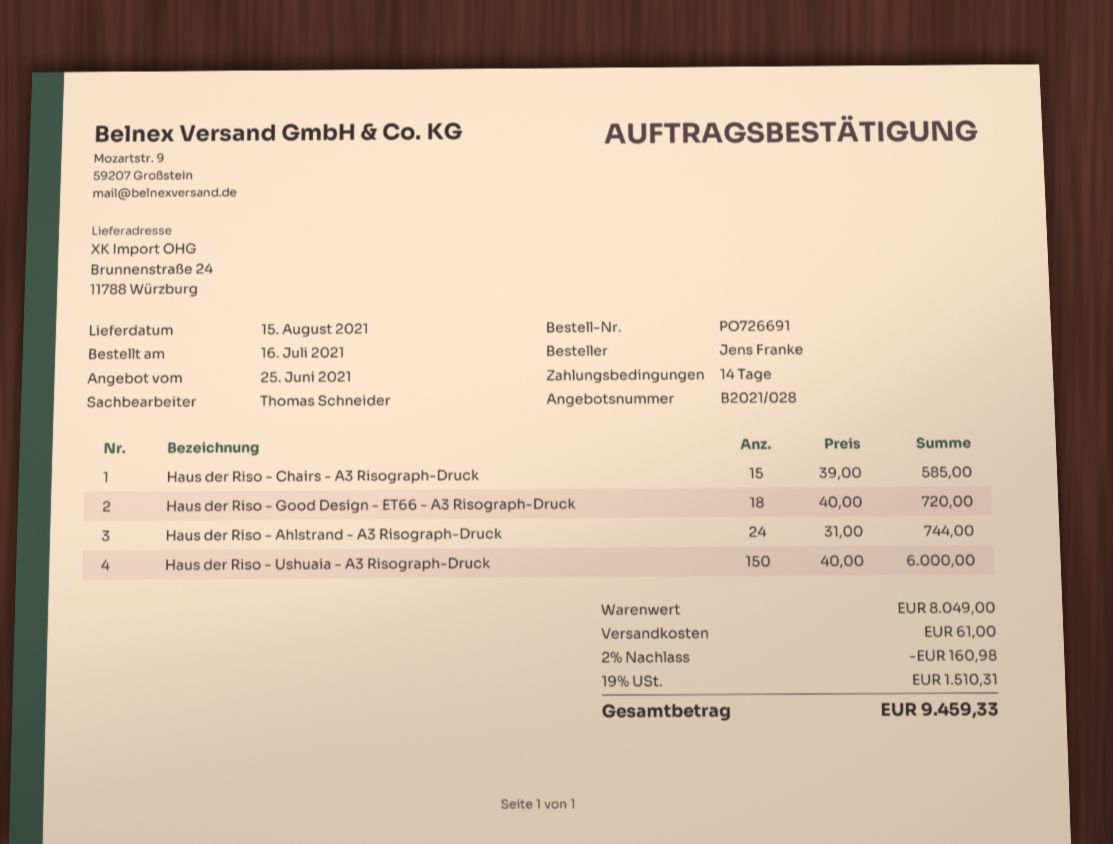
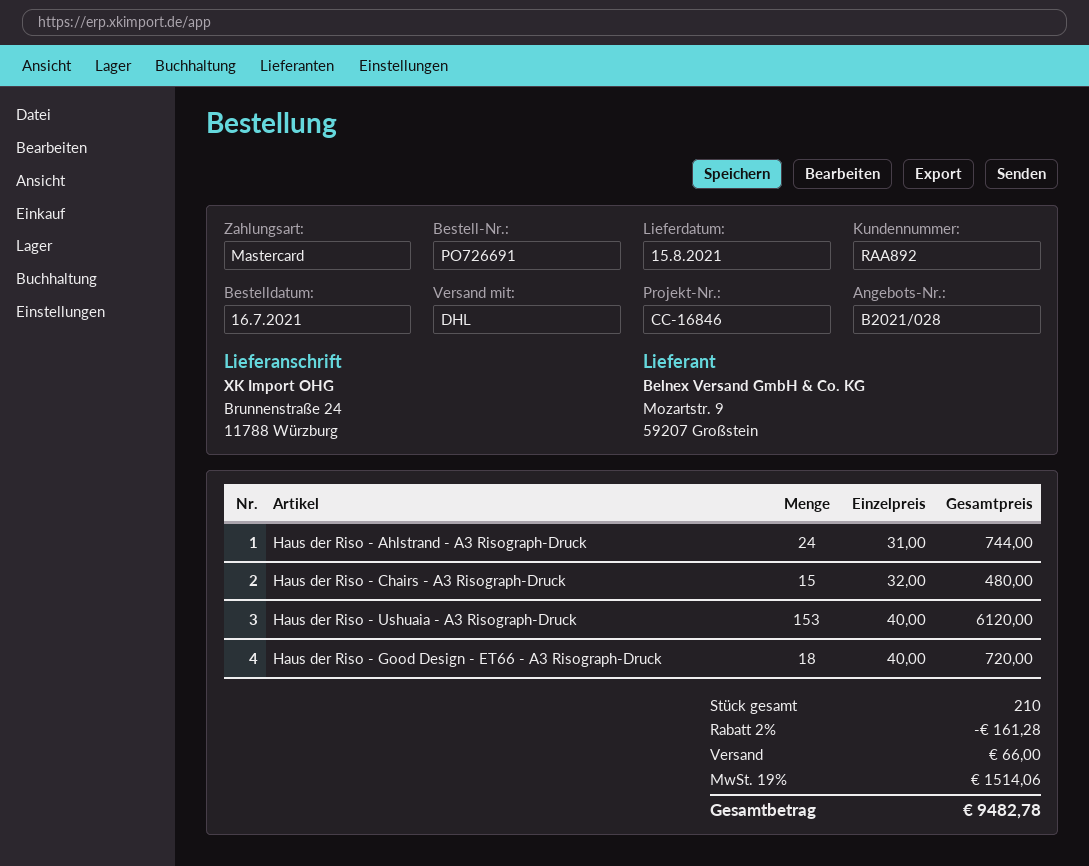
Haus der Riso - Chairs - A3 Risograph-Druck: 15 x 39.00 = 585.00 -> 15 x 32.00 = 480.00
Haus der Riso - Ushuaia - A3 Risograph-Druck: 150 x 40.00 = 6000.00 -> 153 x 40.00 = 6120.00
discount: 2% = 160.98 -> 2% = 161.28
shipping: 61.00 -> 66.00
tax: 19% = 1510.31 -> 19% = 1514.06
total: 9459.33 -> 9482.78

